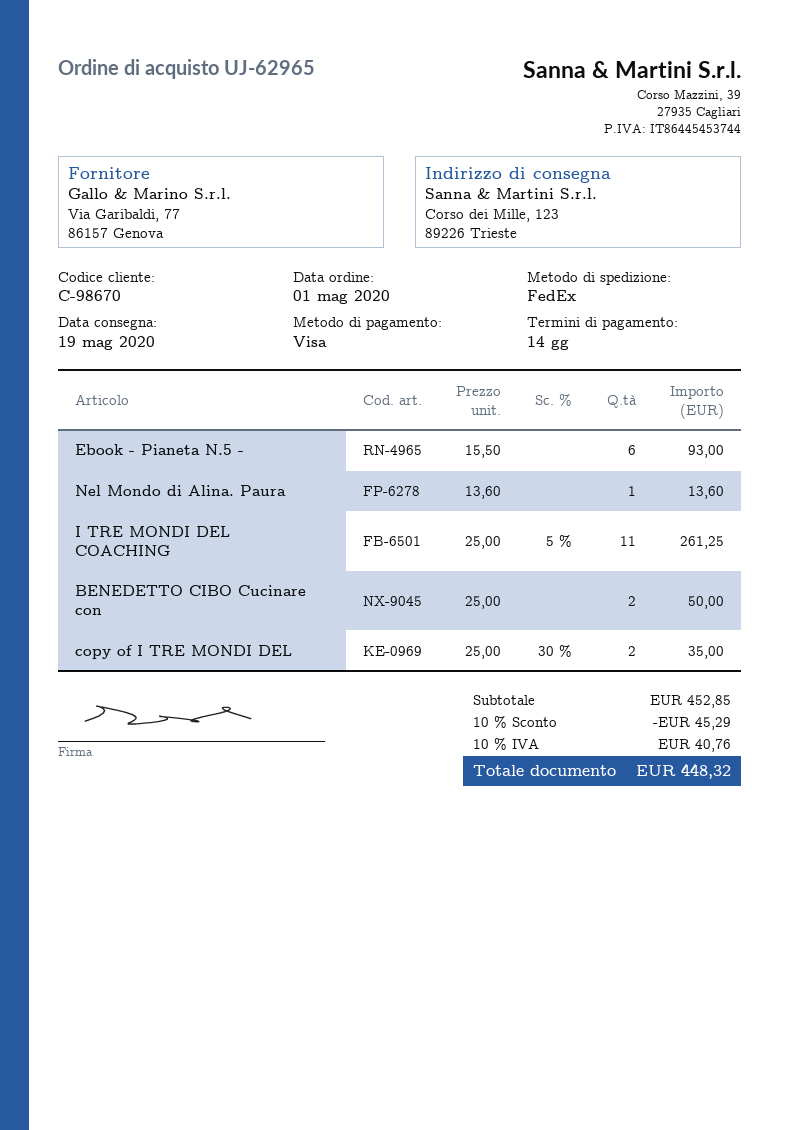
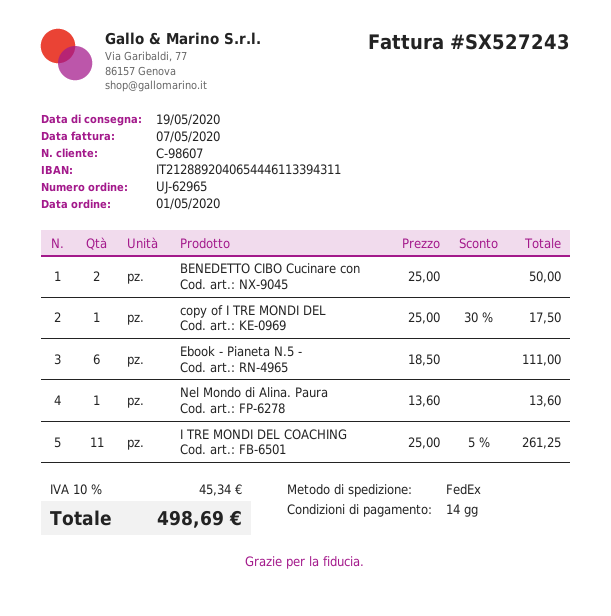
customer number: C-98670 -> C-98607
Ebook - Pianeta N.5 -: 6 x 15.50 = 93.00 -> 6 x 18.50 = 111.00
copy of I TRE MONDI DEL: 2 x 25.00 - 30% = 35.00 -> 1 x 25.00 - 30% = 17.50
discount: 10% = 45.29 -> none
tax: 10% = 40.76 -> 10% = 45.34
total: 448.32 -> 498.69

